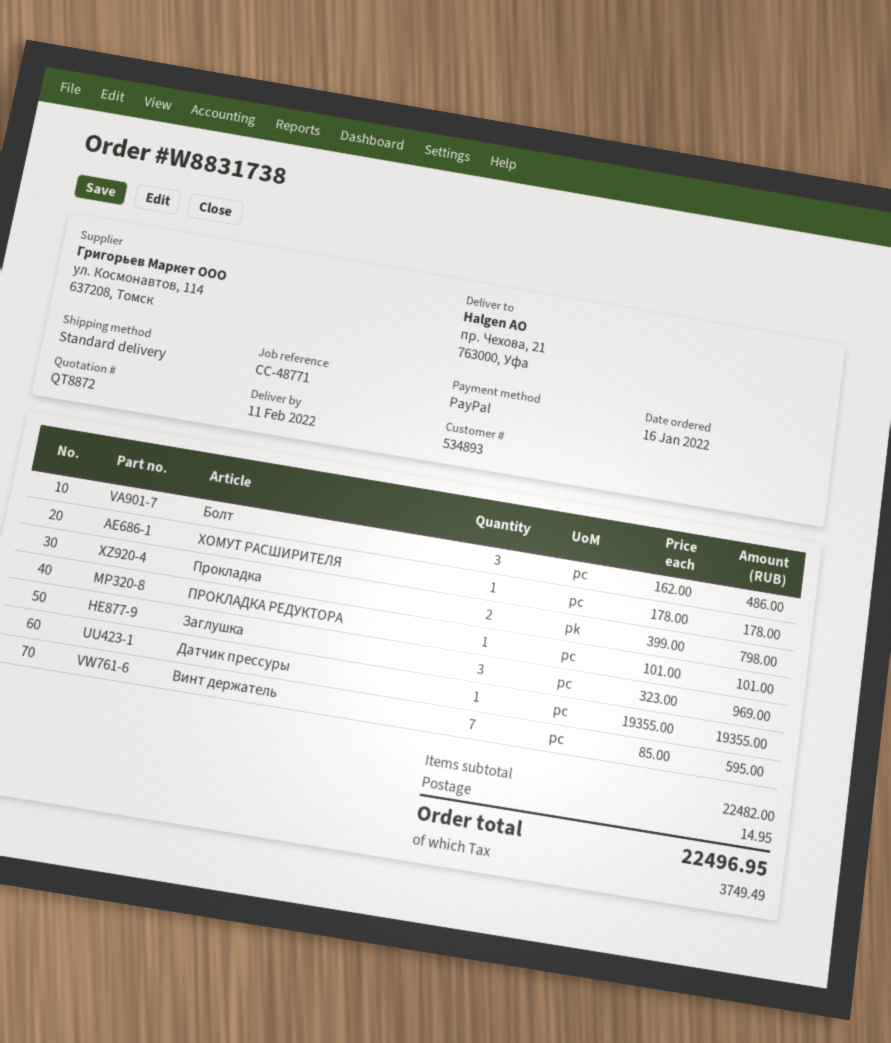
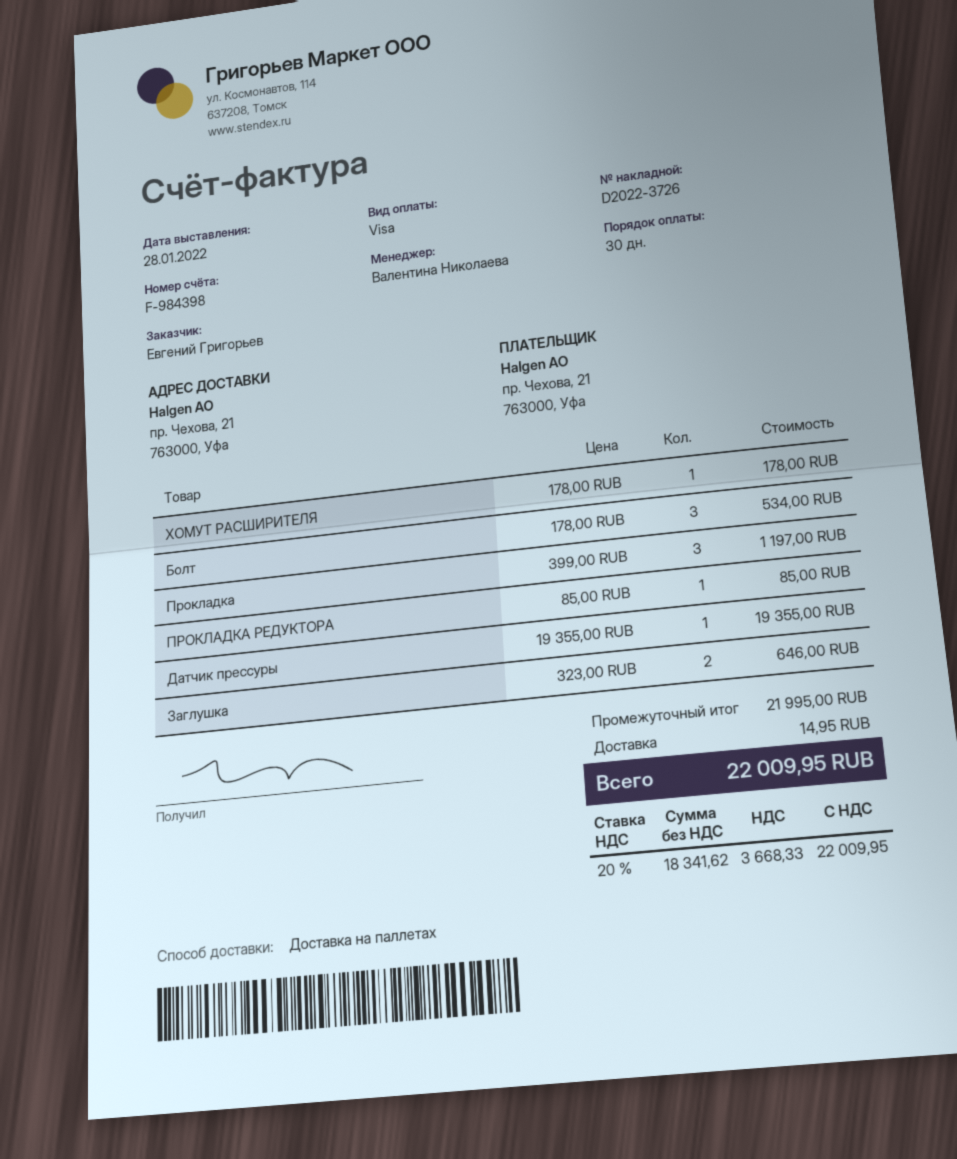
payment method: PayPal -> Visa
shipping method: standard -> pallet freight
Болт: 3 x 162.00 = 486.00 -> 3 x 178.00 = 534.00
Прокладка: 2 x 399.00 = 798.00 -> 3 x 399.00 = 1197.00
ПРОКЛАДКА РЕДУКТОРА: 1 x 101.00 = 101.00 -> 1 x 85.00 = 85.00
Заглушка: 3 x 323.00 = 969.00 -> 2 x 323.00 = 646.00
Винт держатель: 7 x 85.00 = 595.00 -> none
subtotal: 22482.00 -> 21995.00
tax: 3749.49 -> 3668.33
total: 22496.95 -> 22009.95

